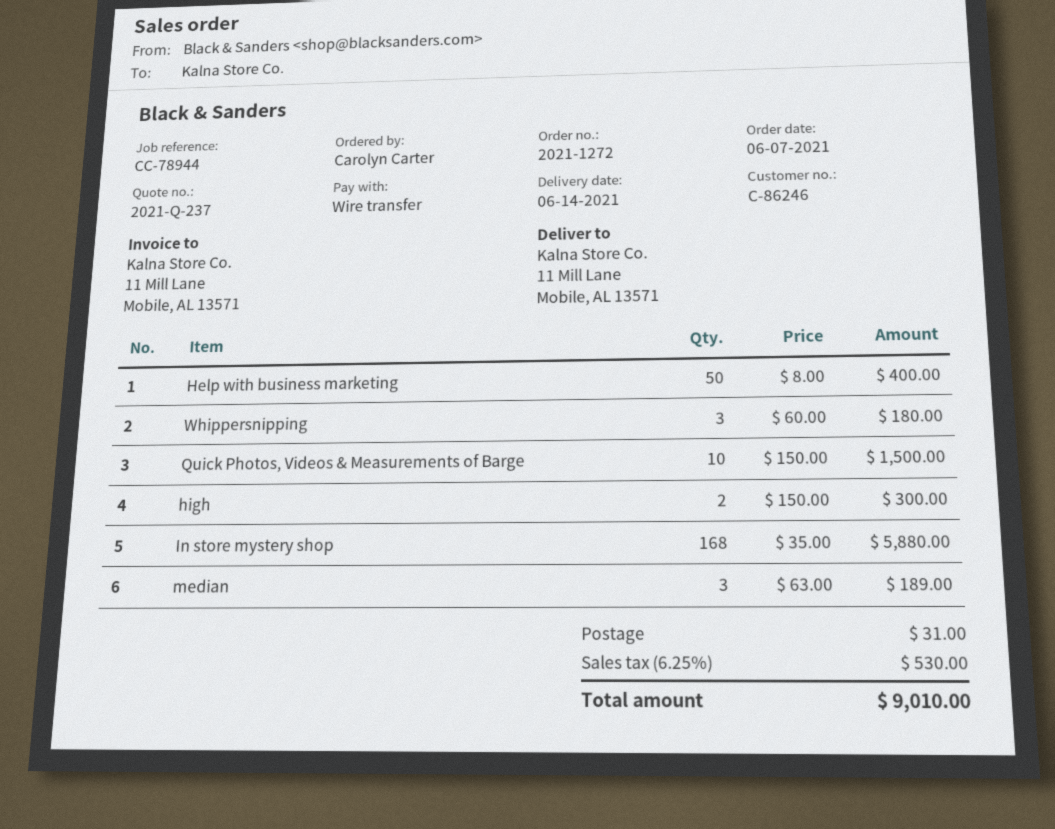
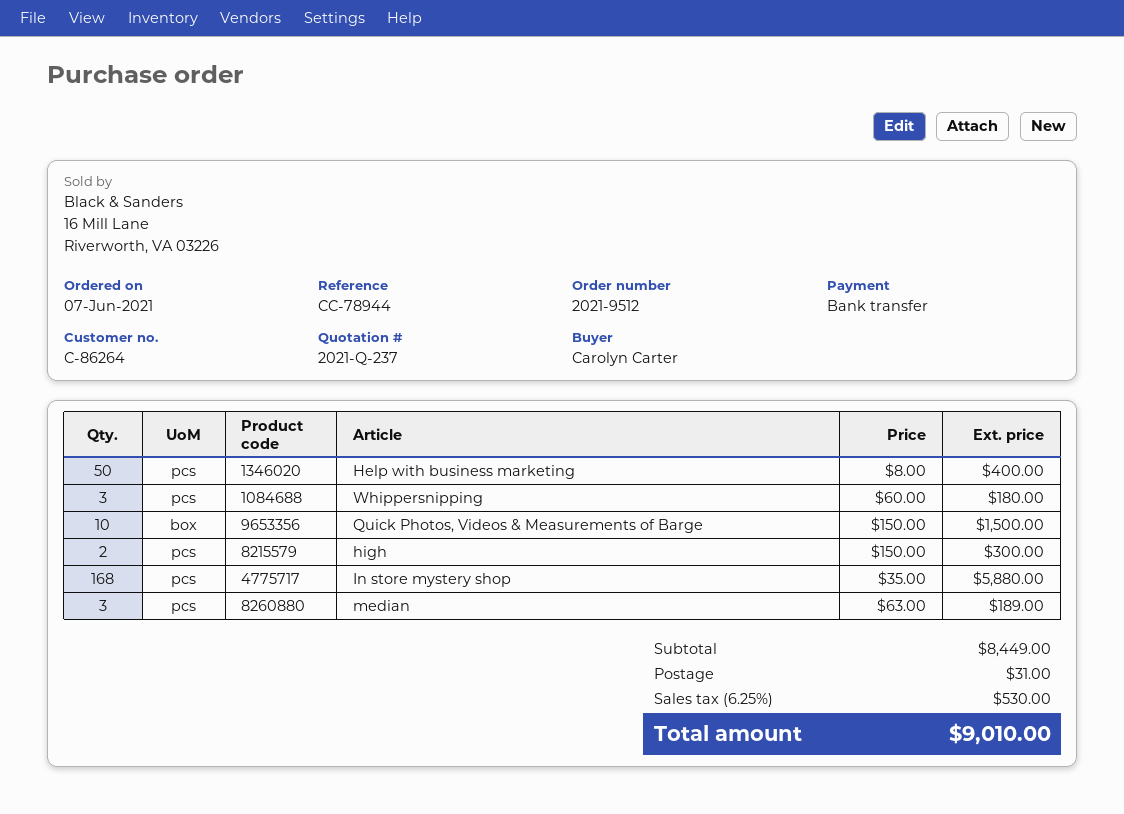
order number: 2021-1272 -> 2021-9512
customer number: C-86246 -> C-86264

